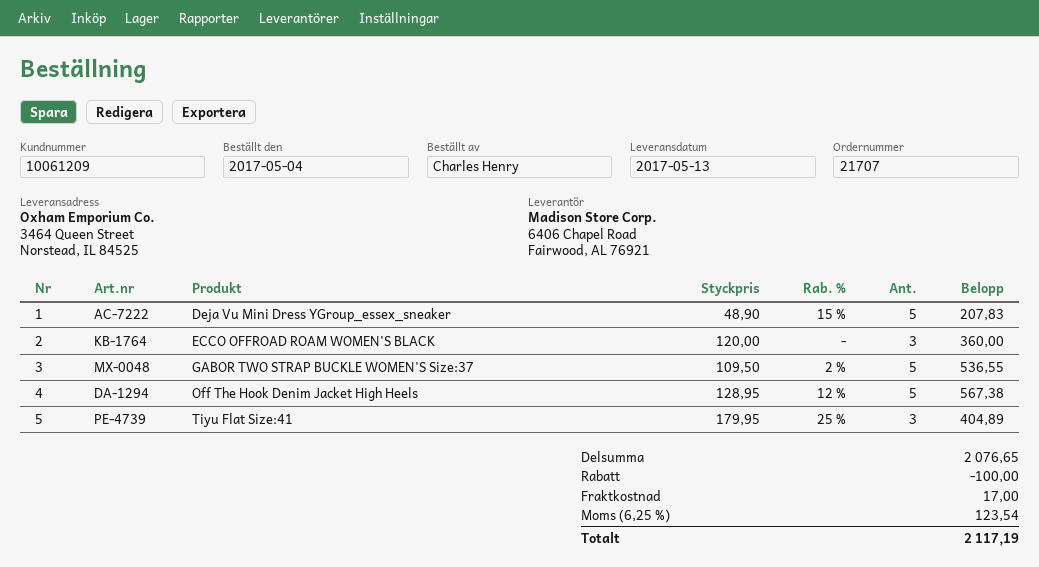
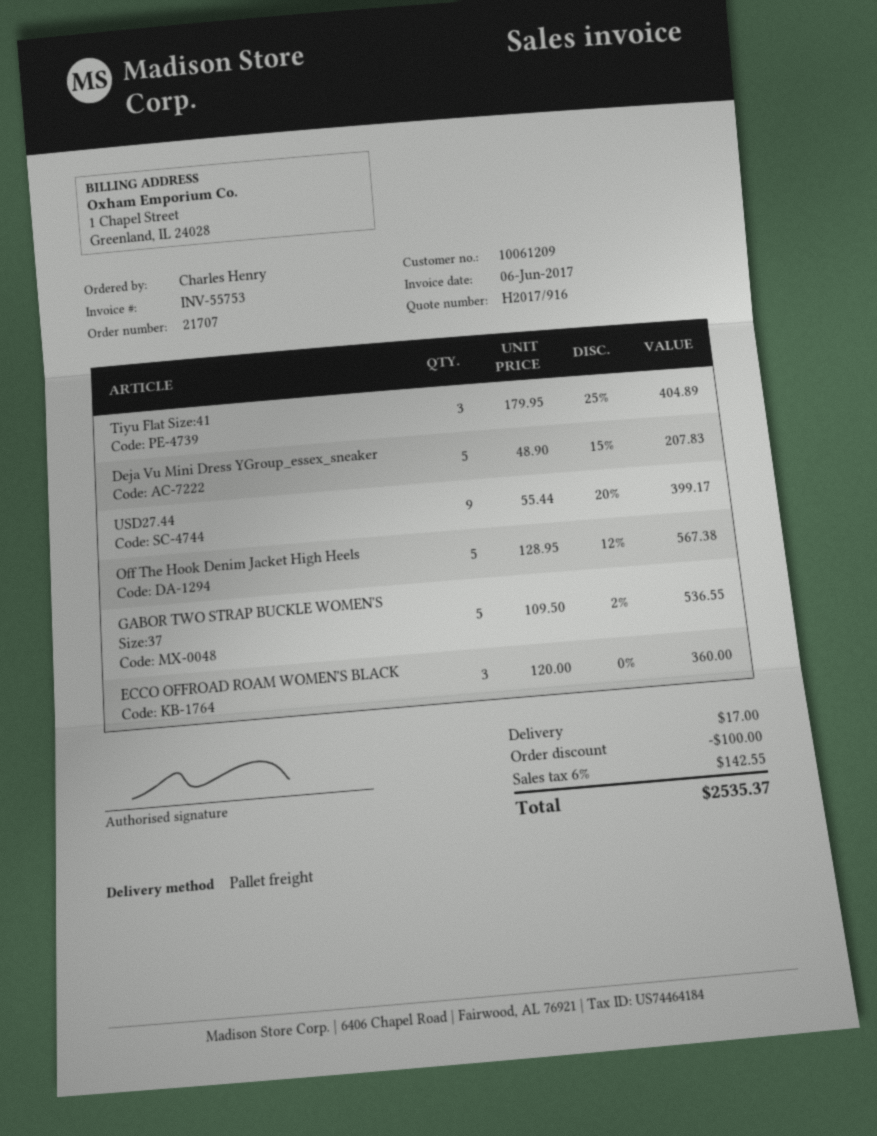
USD27.44: none -> 9 x 55.44 - 20% = 399.17
tax: 6.25% = 123.54 -> 6% = 142.55
total: 2117.19 -> 2535.37

